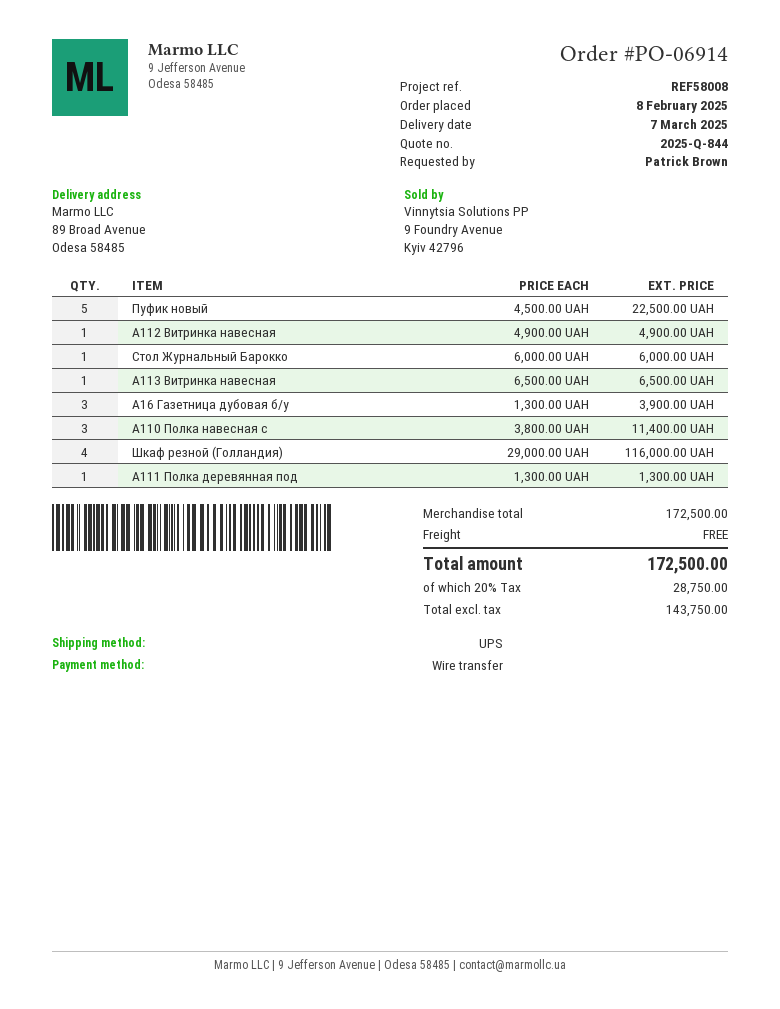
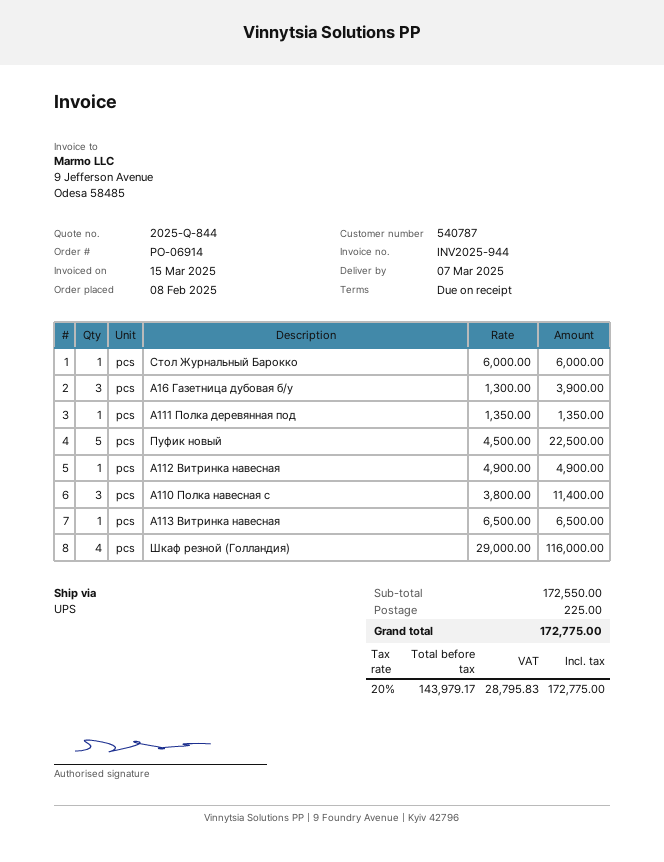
А111 Полка деревянная под: 1 x 1300.00 = 1300.00 -> 1 x 1350.00 = 1350.00
subtotal: 172500.00 -> 172550.00
shipping: 0.00 -> 225.00
net: 143750.00 -> 143979.17
tax: 20% = 28750.00 -> 20% = 28795.83
total: 172500.00 -> 172775.00

